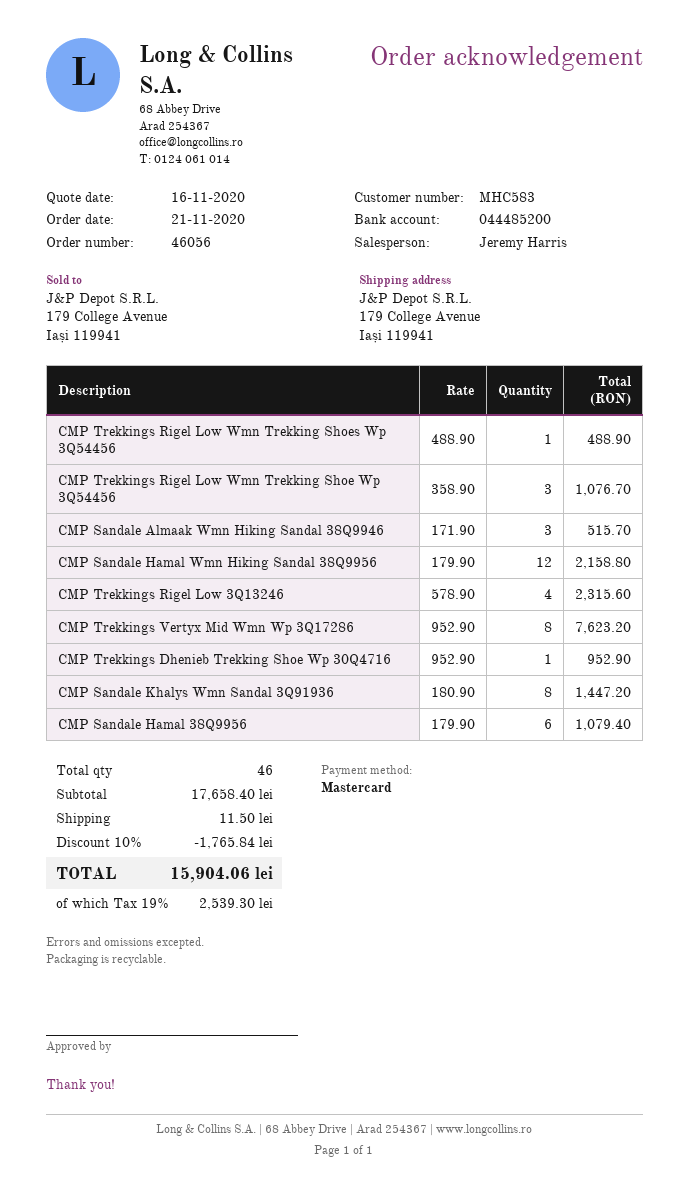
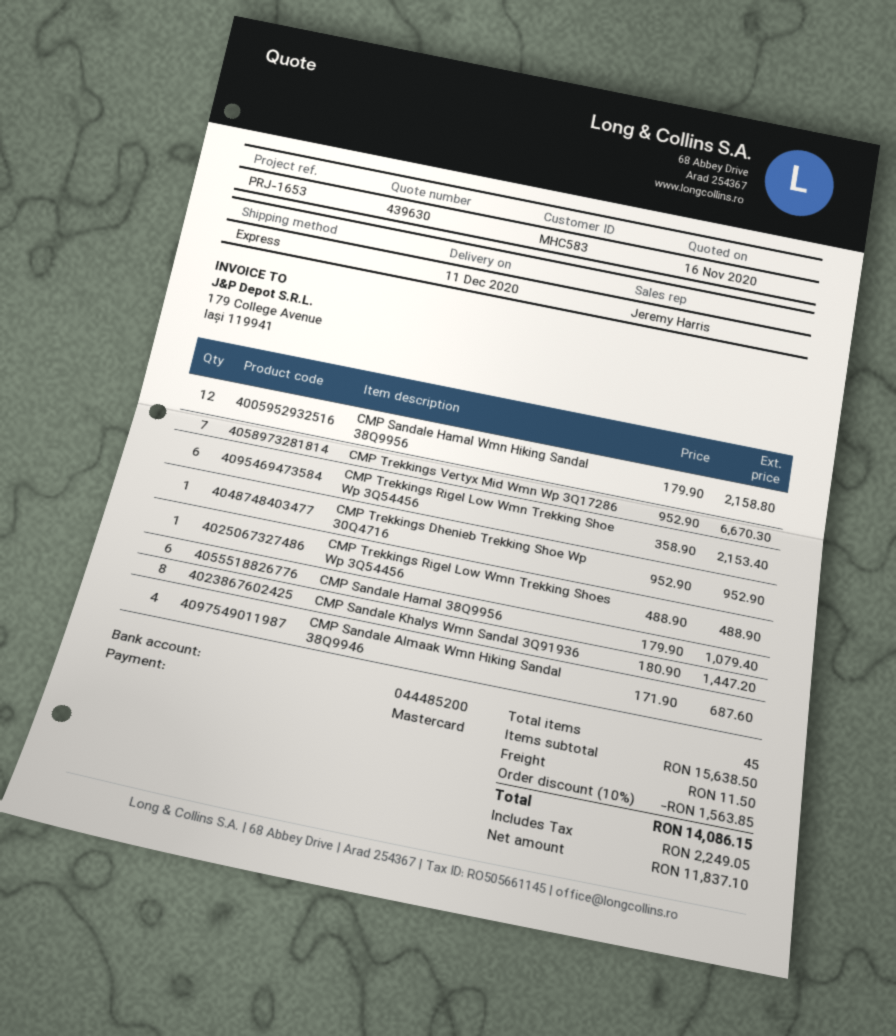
CMP Trekkings Rigel Low Wmn Trekking Shoe Wp 3Q54456: 3 x 358.90 = 1076.70 -> 6 x 358.90 = 2153.40
CMP Sandale Almaak Wmn Hiking Sandal 38Q9946: 3 x 171.90 = 515.70 -> 4 x 171.90 = 687.60
CMP Trekkings Rigel Low 3Q13246: 4 x 578.90 = 2315.60 -> none
CMP Trekkings Vertyx Mid Wmn Wp 3Q17286: 8 x 952.90 = 7623.20 -> 7 x 952.90 = 6670.30
total quantity: 46 -> 45
subtotal: 17658.40 -> 15638.50
discount: 10% = 1765.84 -> 10% = 1563.85
tax: 2539.30 -> 2249.05
total: 15904.06 -> 14086.15

